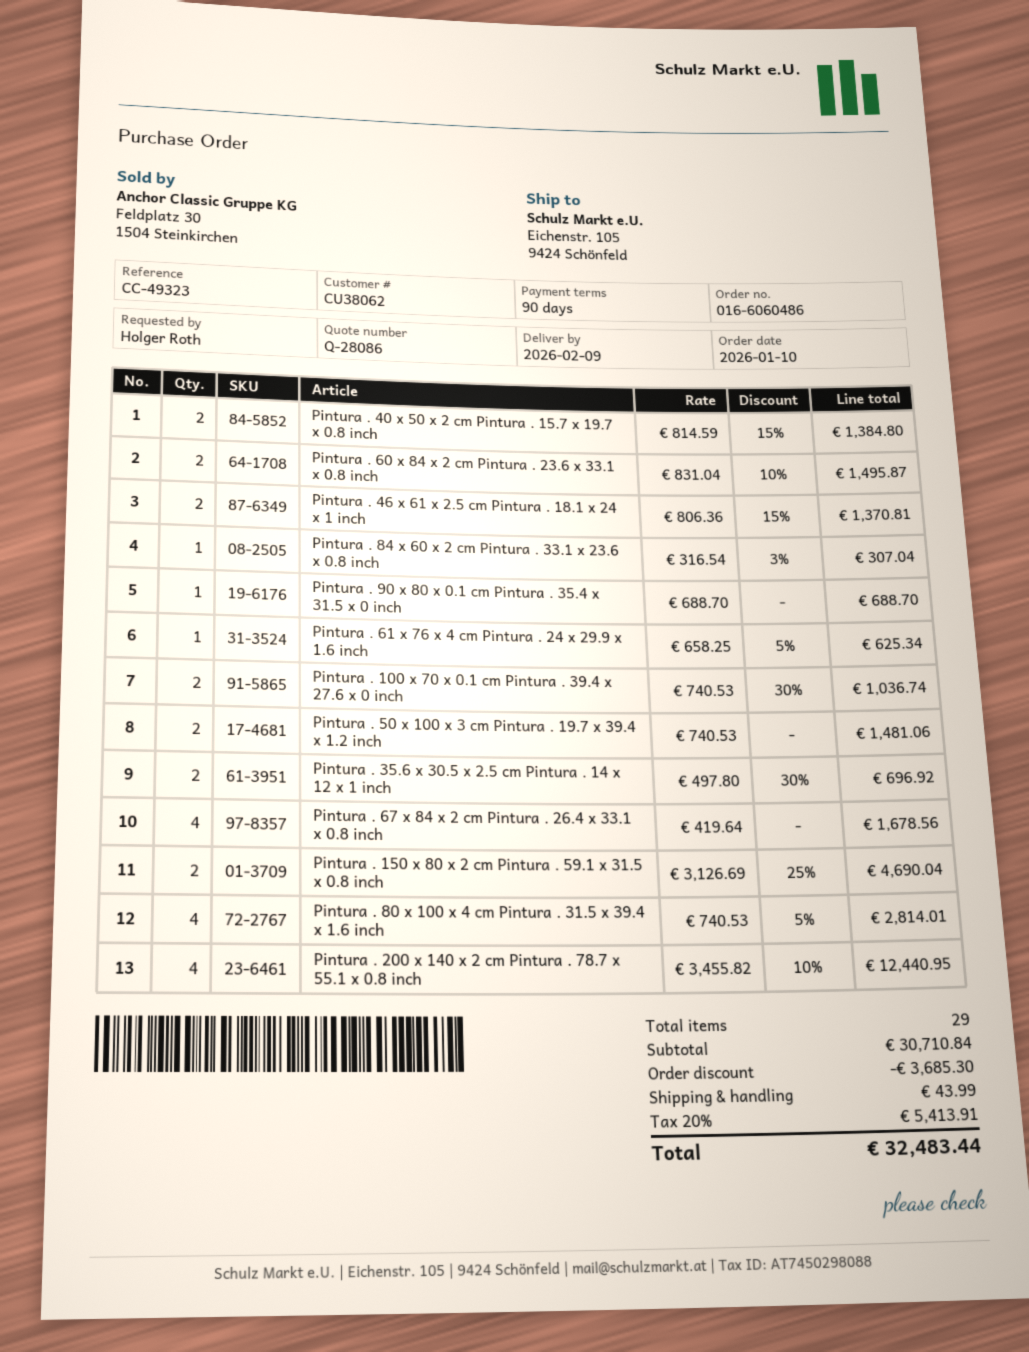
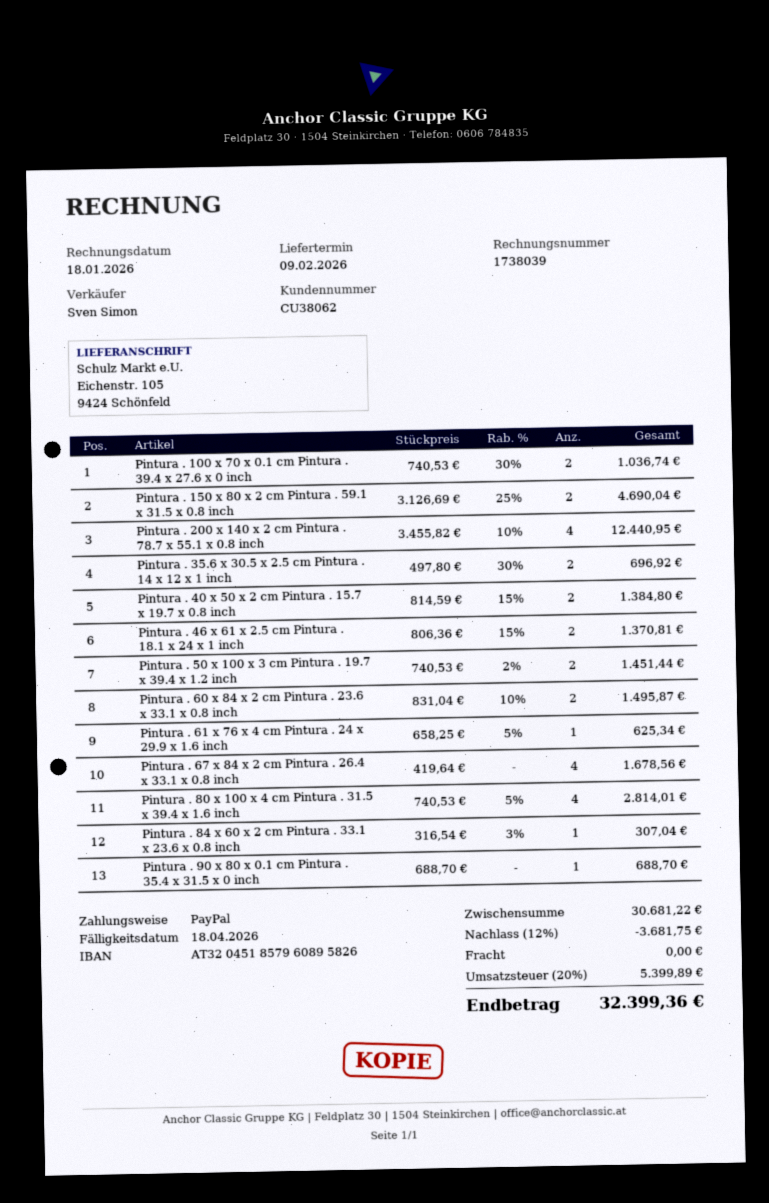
Pintura . 50 x 100 x 3 cm Pintura . 19.7 x 39.4 x 1.2 inch: 2 x 740.53 = 1481.06 -> 2 x 740.53 - 2% = 1451.44
subtotal: 30710.84 -> 30681.22
discount: 3685.30 -> 3681.75
shipping: 43.99 -> 0.00
tax: 20% = 5413.91 -> 20% = 5399.89
total: 32483.44 -> 32399.36

